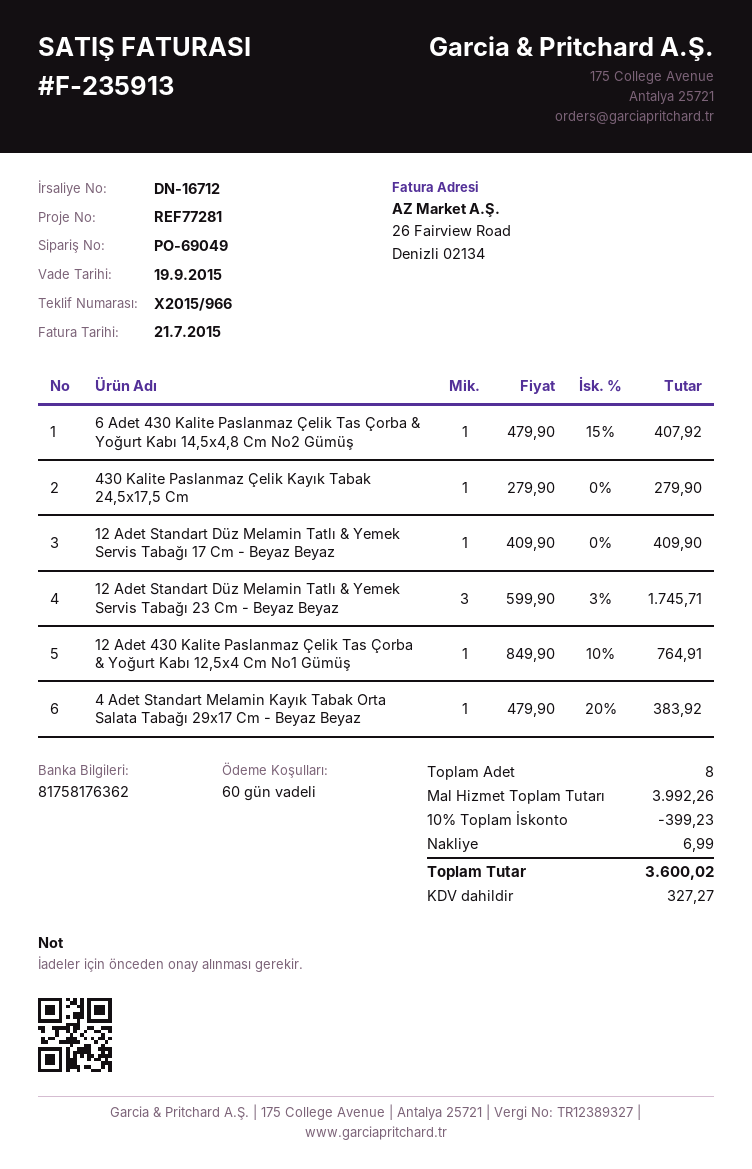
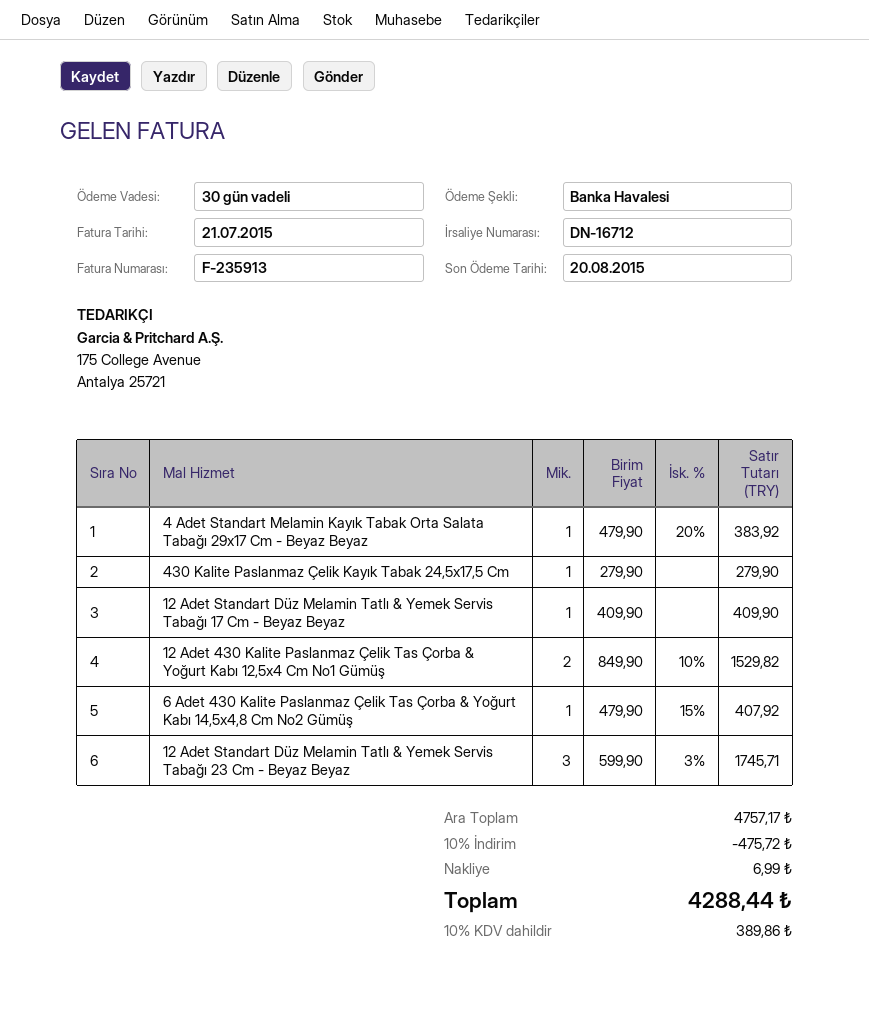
payment terms: 60 days -> 30 days
due date: 2015-09-19 -> 2015-08-20
12 Adet 430 Kalite Paslanmaz Çelik Tas Çorba & Yoğurt Kabı 12,5x4 Cm No1 Gümüş: 1 x 849.90 - 10% = 764.91 -> 2 x 849.90 - 10% = 1529.82
subtotal: 3992.26 -> 4757.17
discount: 10% = 399.23 -> 10% = 475.72
tax: 327.27 -> 389.86
total: 3600.02 -> 4288.44

